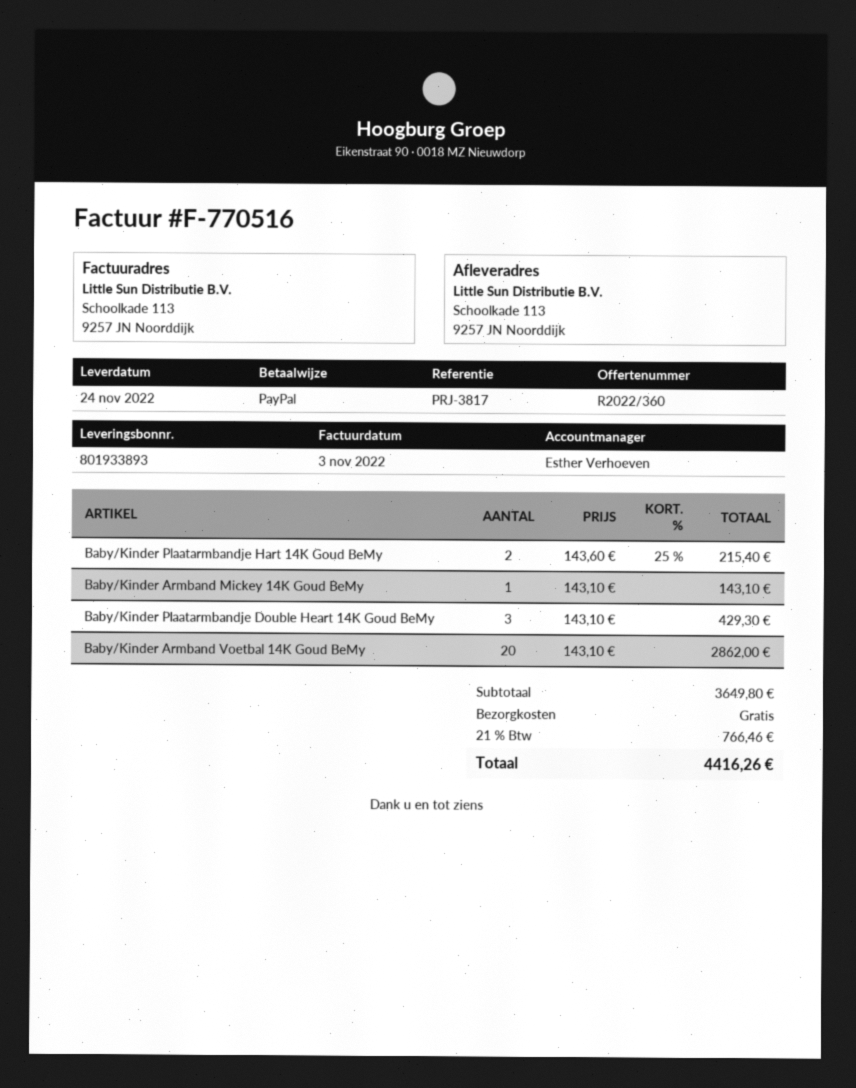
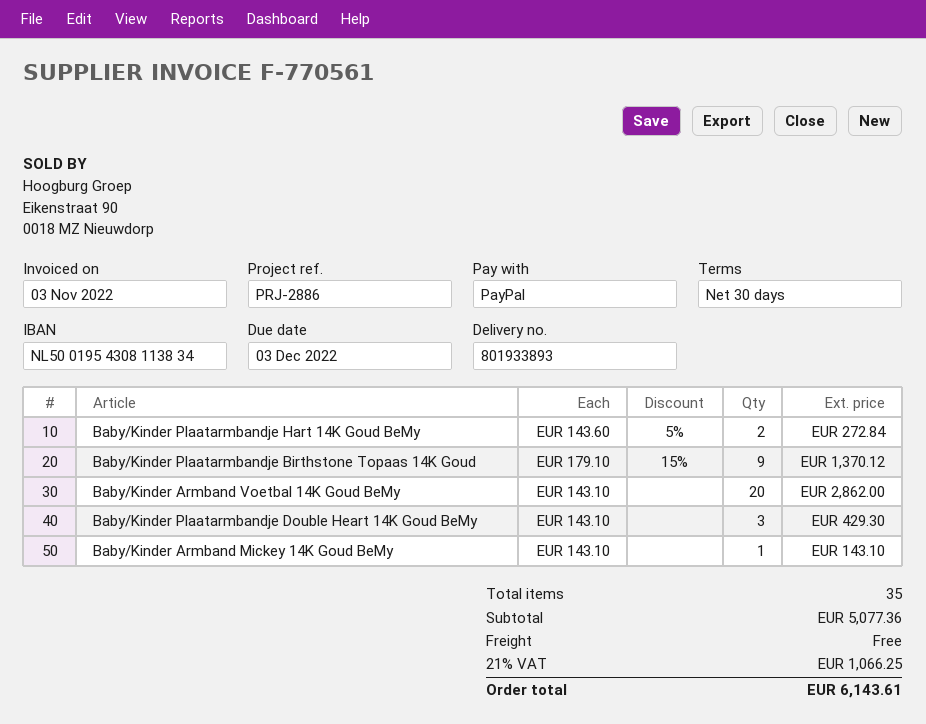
invoice number: F-770516 -> F-770561
reference: PRJ-3817 -> PRJ-2886
Baby/Kinder Plaatarmbandje Hart 14K Goud BeMy: 2 x 143.60 - 25% = 215.40 -> 2 x 143.60 - 5% = 272.84
Baby/Kinder Plaatarmbandje Birthstone Topaas 14K Goud: none -> 9 x 179.10 - 15% = 1370.12
subtotal: 3649.80 -> 5077.36
tax: 21% = 766.46 -> 21% = 1066.25
total: 4416.26 -> 6143.61

